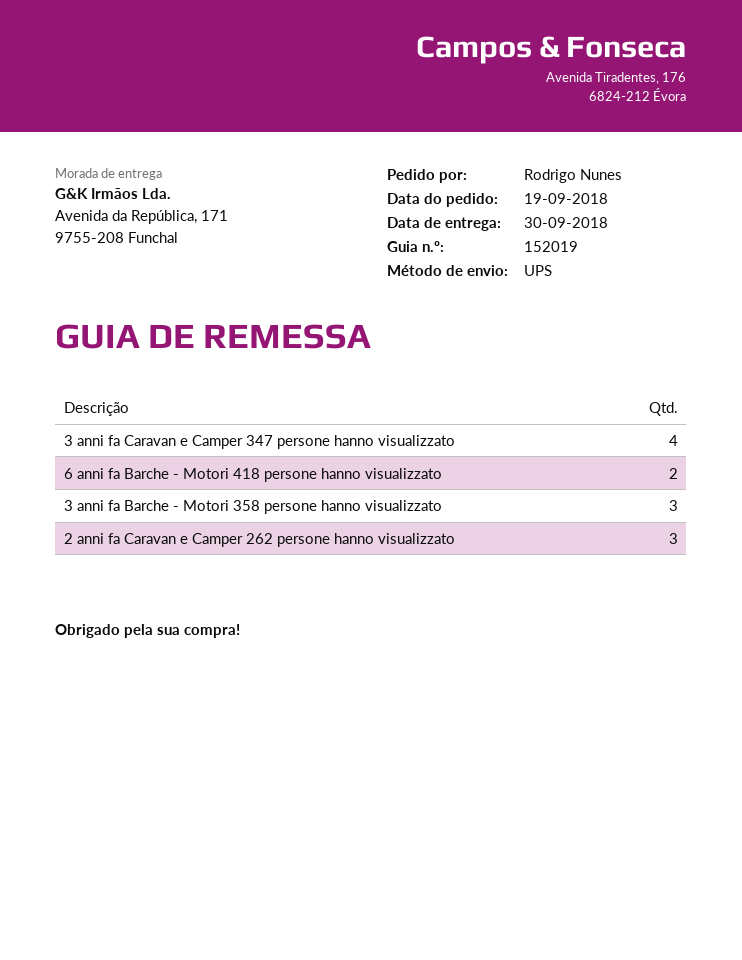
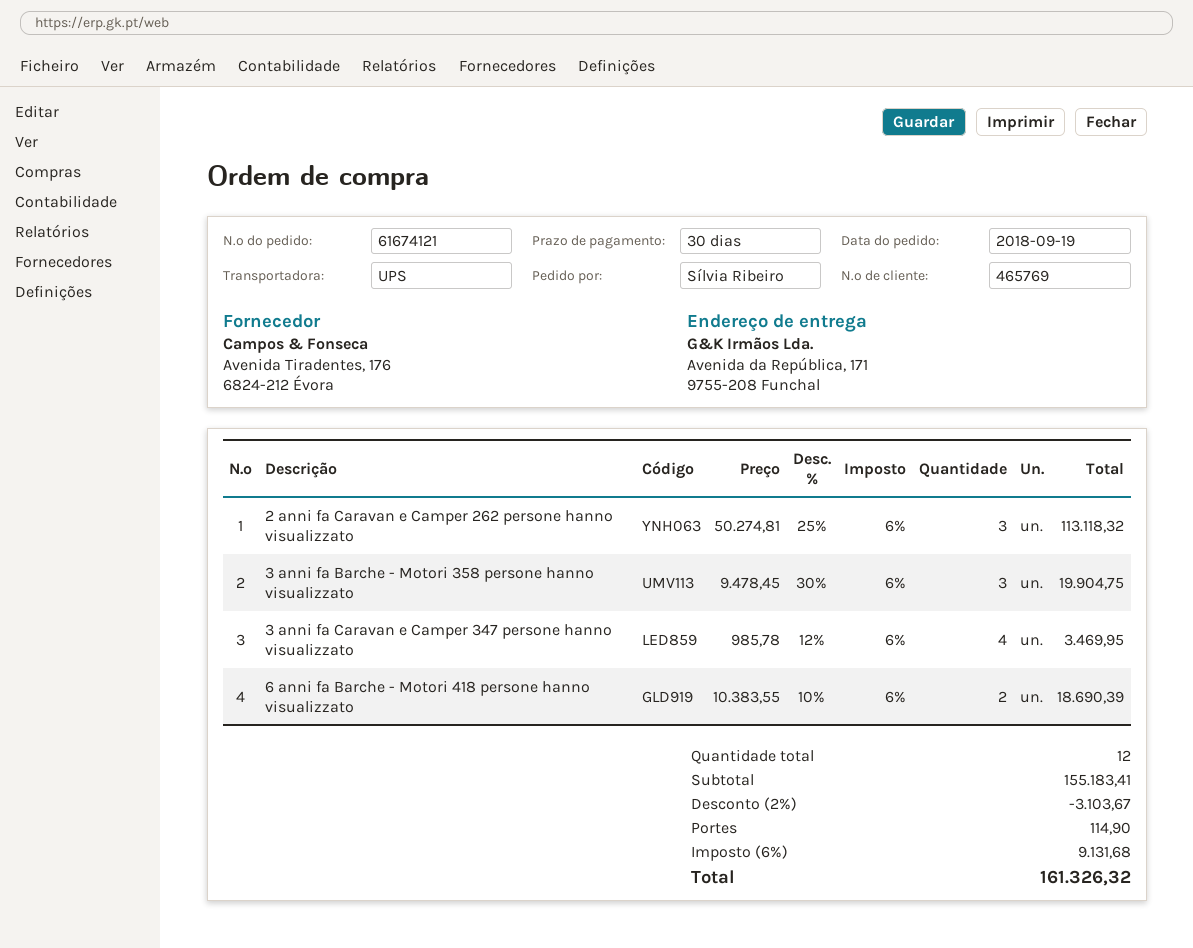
ordered by: Rodrigo Nunes -> Sílvia Ribeiro

